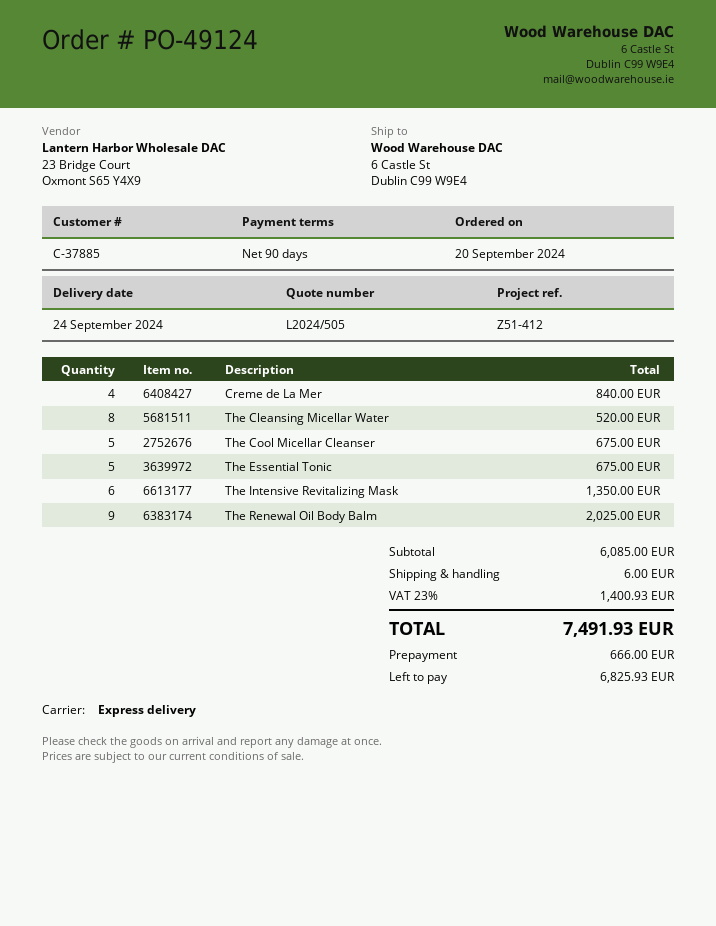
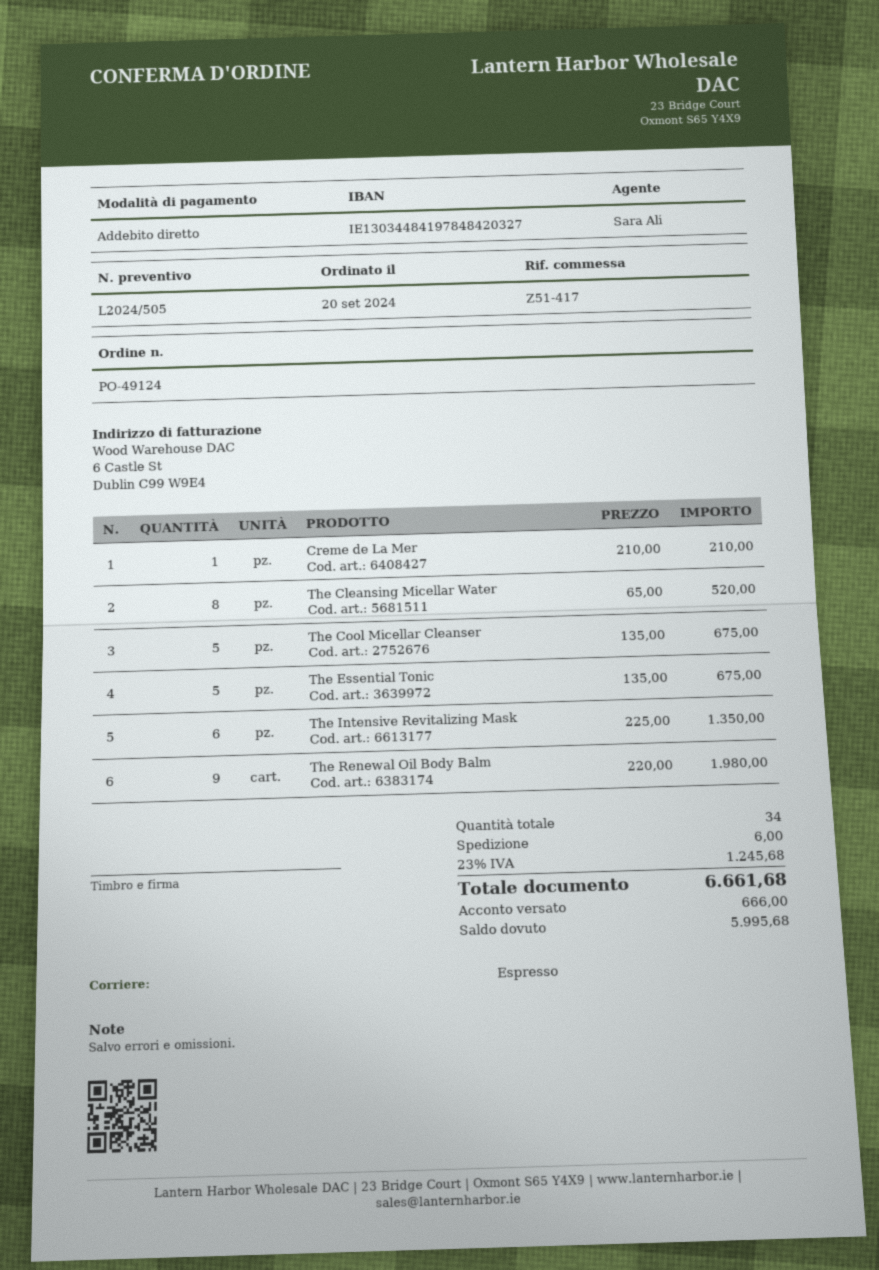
reference: Z51-412 -> Z51-417
Creme de La Mer: 4 for 840.00 -> 1 for 210.00
The Renewal Oil Body Balm: 9 for 2025.00 -> 9 for 1980.00
tax: 23% = 1400.93 -> 23% = 1245.68
total: 7491.93 -> 6661.68
balance: 6825.93 -> 5995.68

